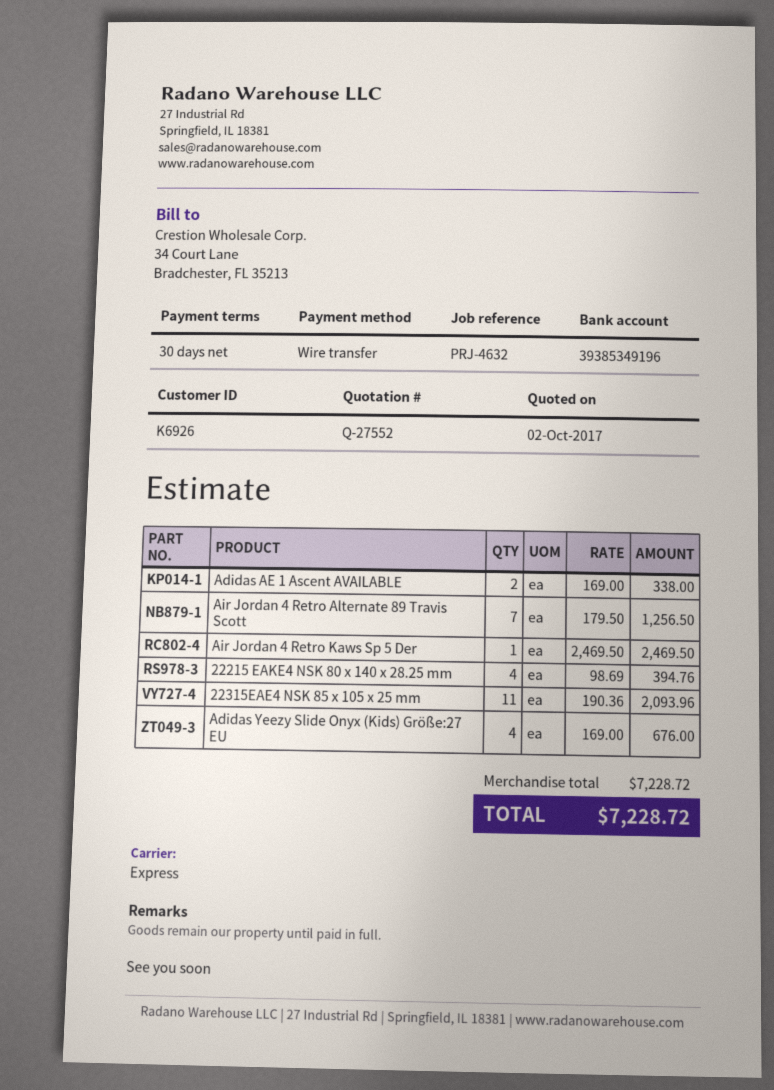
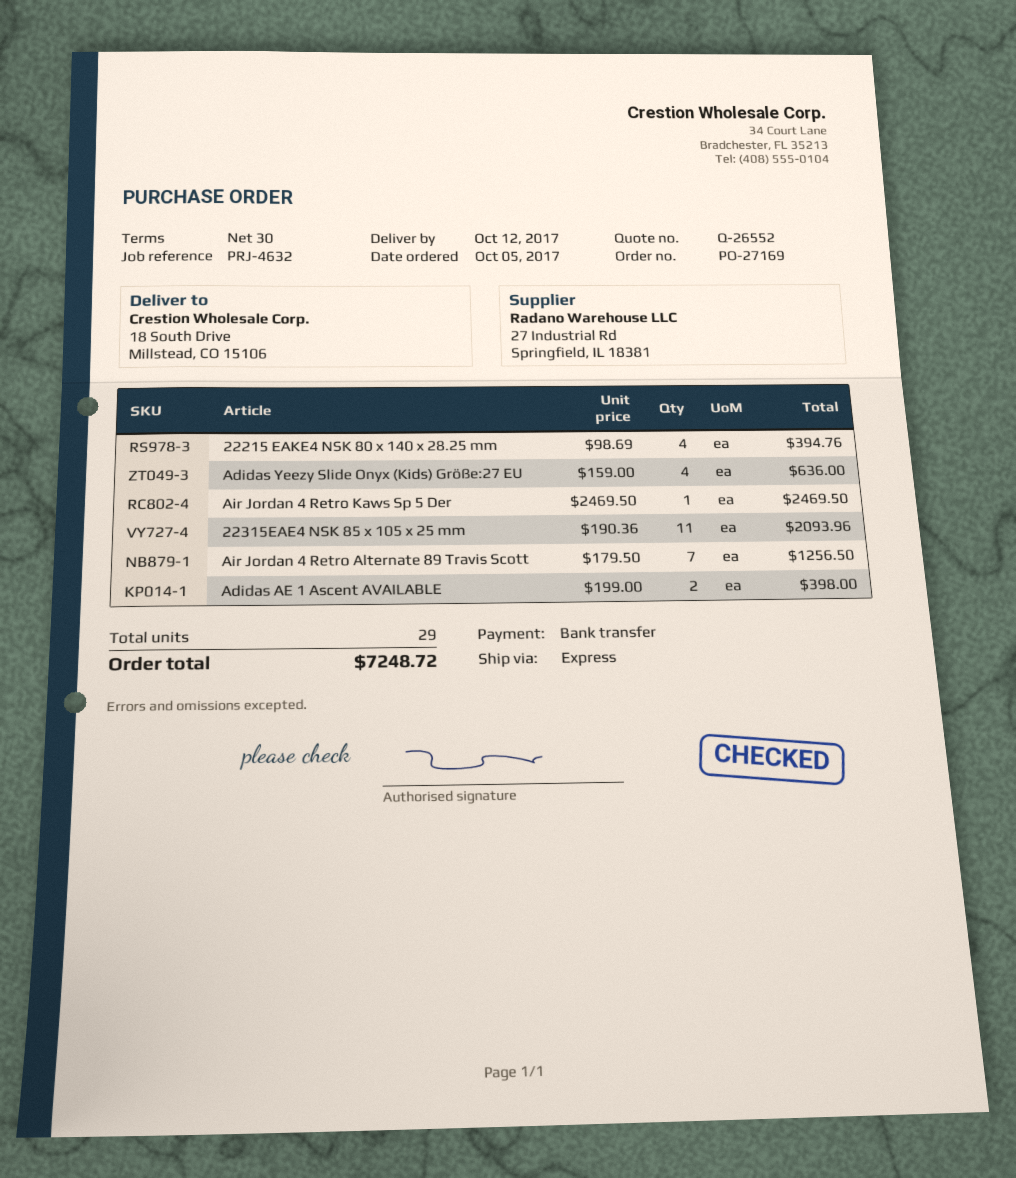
quote number: Q-27552 -> Q-26552
Adidas AE 1 Ascent AVAILABLE: 2 x 169.00 = 338.00 -> 2 x 199.00 = 398.00
Adidas Yeezy Slide Onyx (Kids) Größe:27 EU: 4 x 169.00 = 676.00 -> 4 x 159.00 = 636.00
total: 7228.72 -> 7248.72

